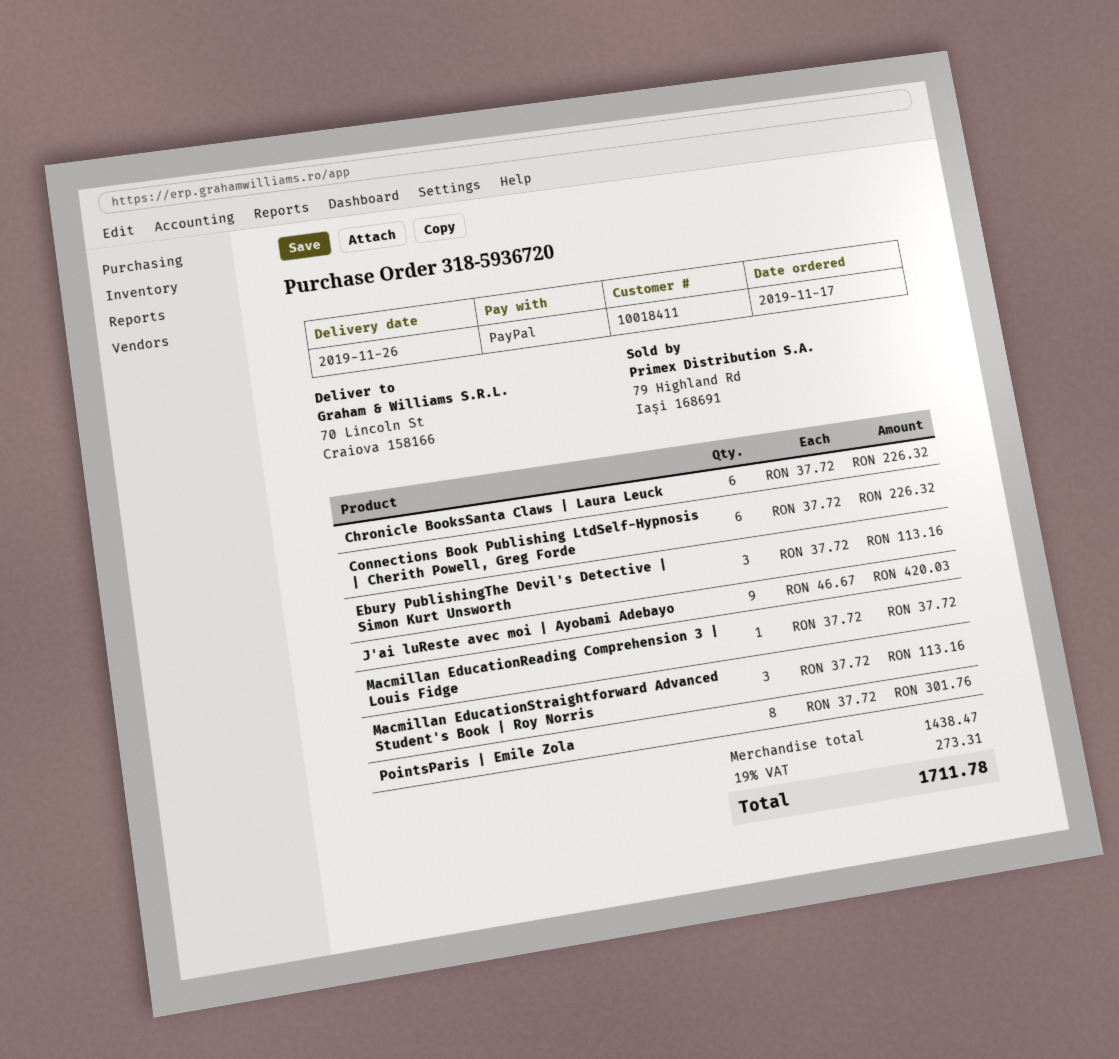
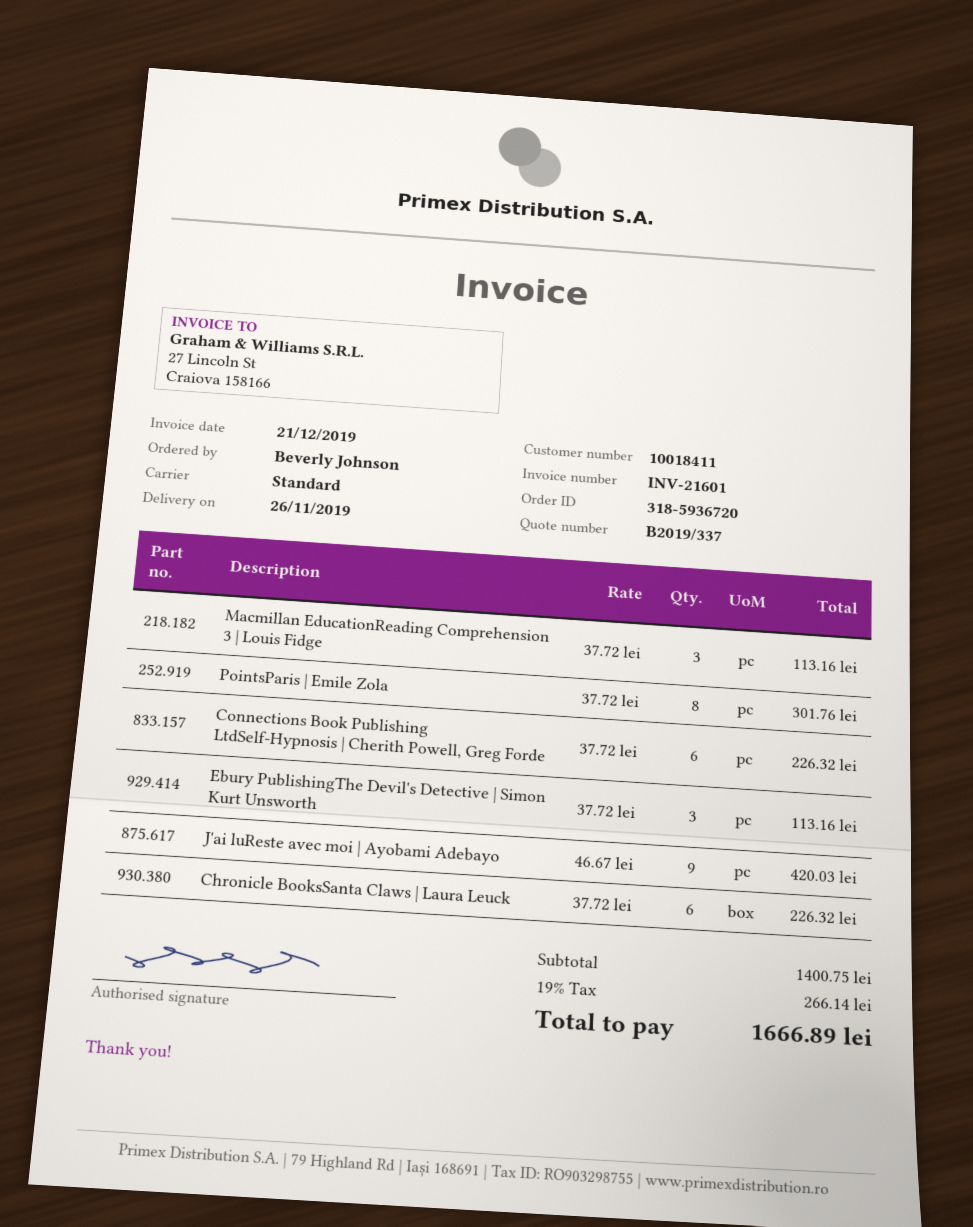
Macmillan EducationReading Comprehension 3 | Louis Fidge: 1 x 37.72 = 37.72 -> 3 x 37.72 = 113.16
Macmillan EducationStraightforward Advanced Student's Book | Roy Norris: 3 x 37.72 = 113.16 -> none
subtotal: 1438.47 -> 1400.75
tax: 19% = 273.31 -> 19% = 266.14
total: 1711.78 -> 1666.89

